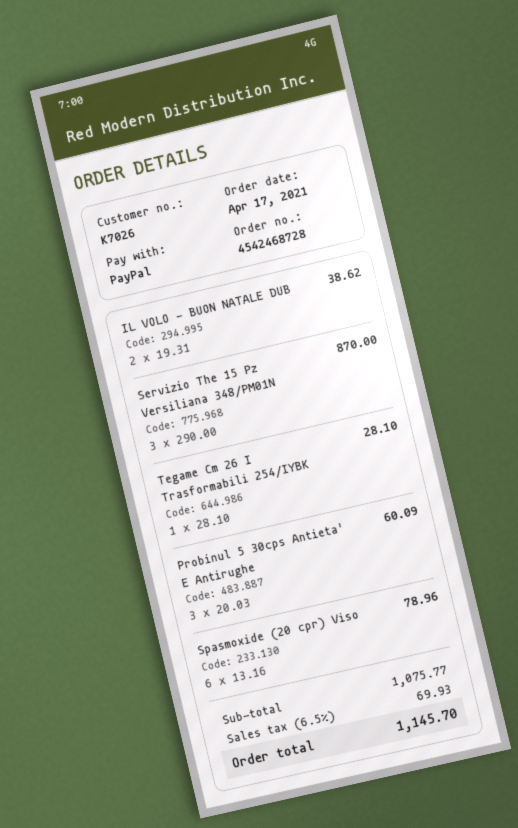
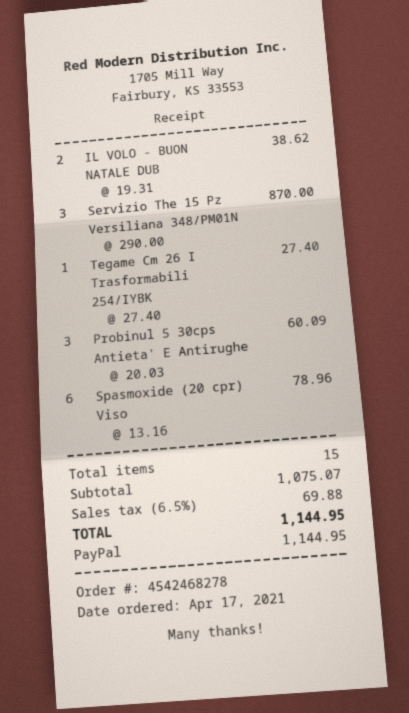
order number: 4542468728 -> 4542468278
Tegame Cm 26 I Trasformabili 254/IYBK: 1 x 28.10 = 28.10 -> 1 x 27.40 = 27.40
subtotal: 1075.77 -> 1075.07
tax: 6.5% = 69.93 -> 6.5% = 69.88
total: 1145.70 -> 1144.95

